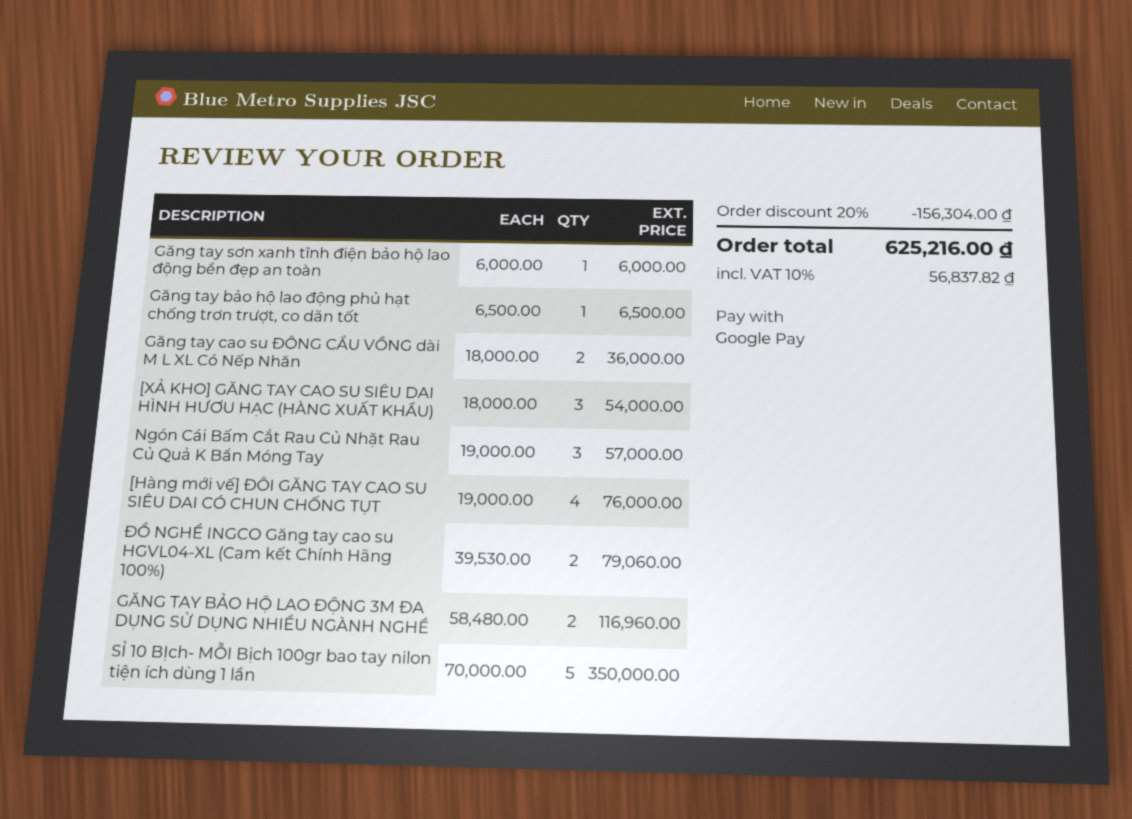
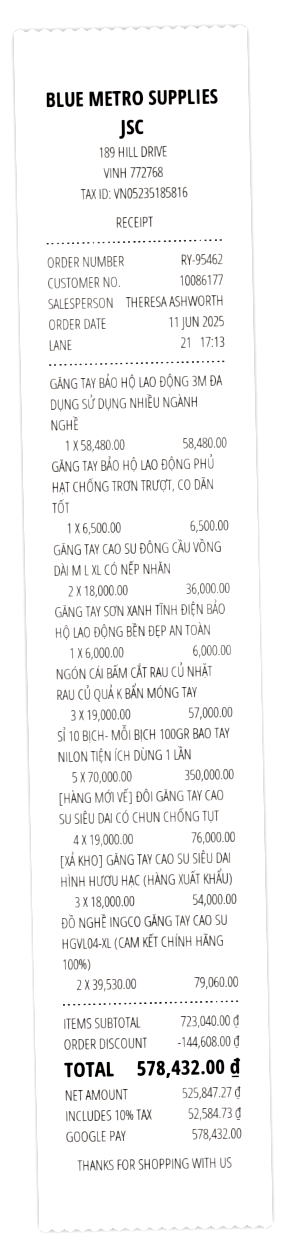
GĂNG TAY BẢO HỘ LAO ĐỘNG 3M ĐA DỤNG SỬ DỤNG NHIỀU NGÀNH NGHỀ: 2 x 58480.00 = 116960.00 -> 1 x 58480.00 = 58480.00
discount: 156304.00 -> 144608.00
tax: 10% = 56837.82 -> 10% = 52584.73
total: 625216.00 -> 578432.00

